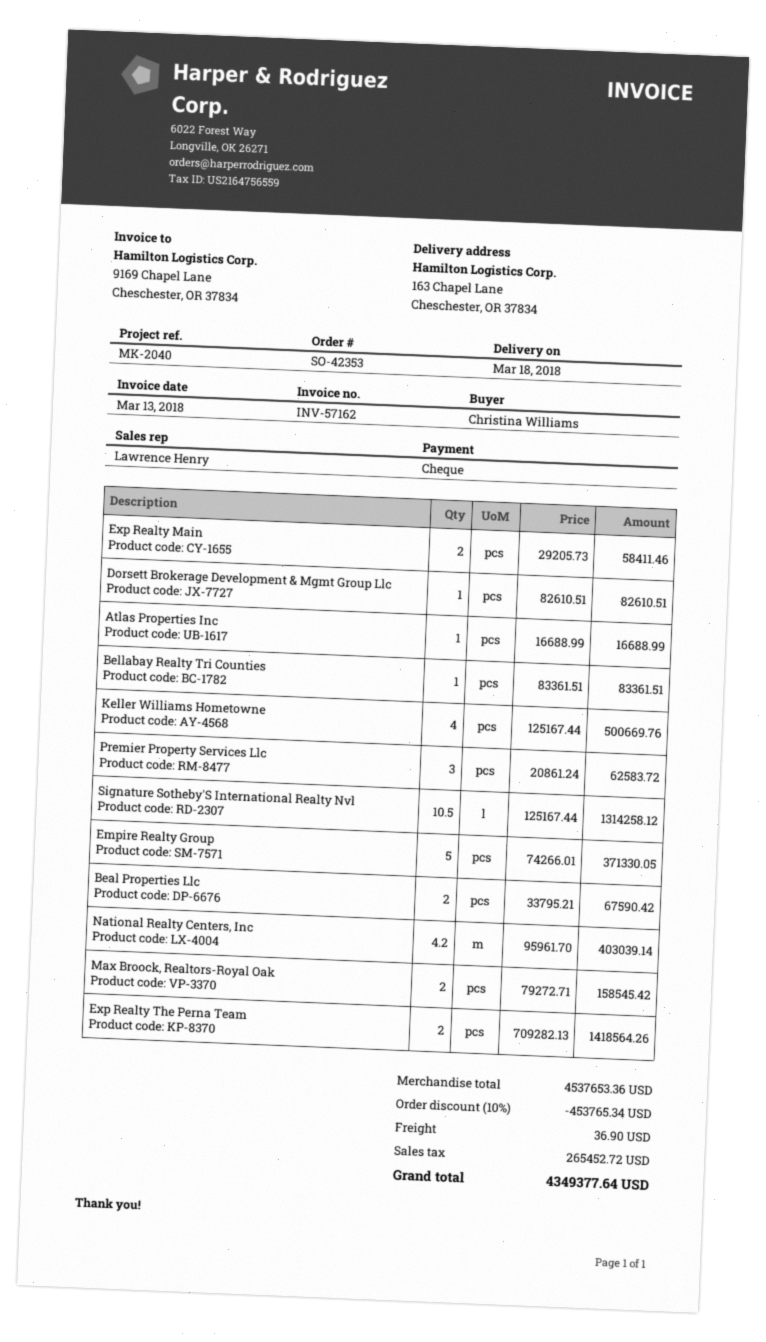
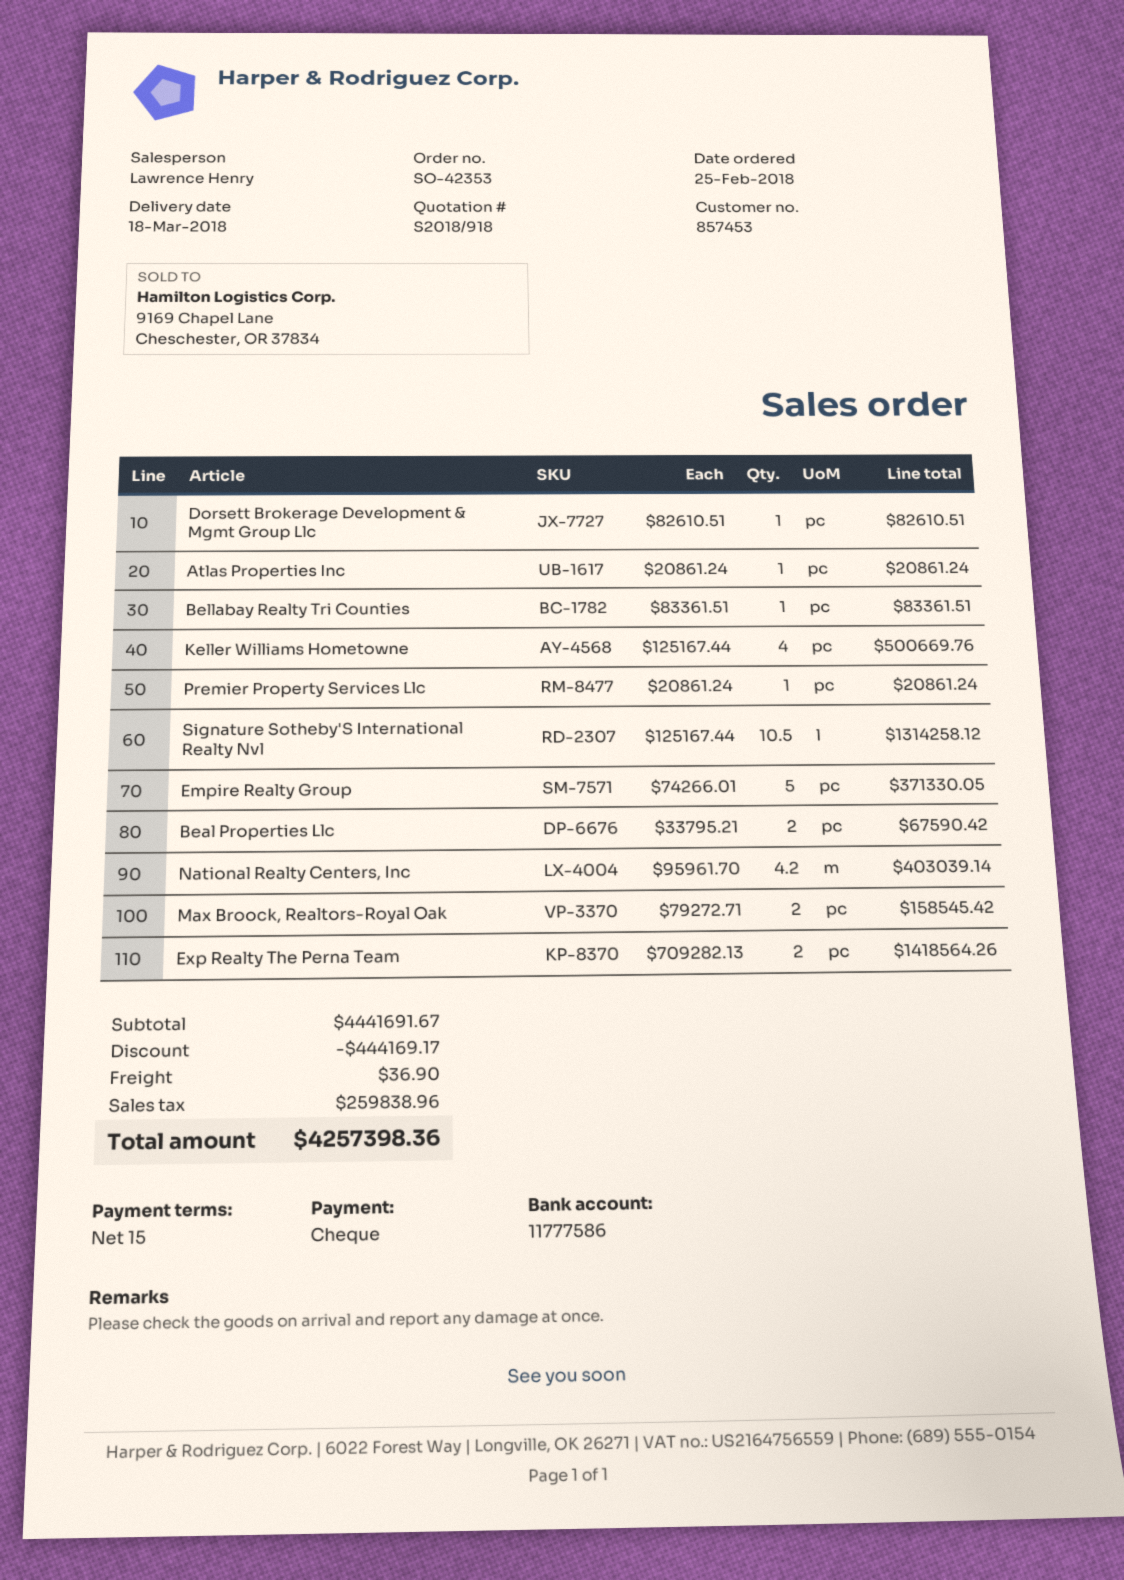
Exp Realty Main: 2 x 29205.73 = 58411.46 -> none
Atlas Properties Inc: 1 x 16688.99 = 16688.99 -> 1 x 20861.24 = 20861.24
Premier Property Services Llc: 3 x 20861.24 = 62583.72 -> 1 x 20861.24 = 20861.24
subtotal: 4537653.36 -> 4441691.67
discount: 453765.34 -> 444169.17
tax: 265452.72 -> 259838.96
total: 4349377.64 -> 4257398.36

